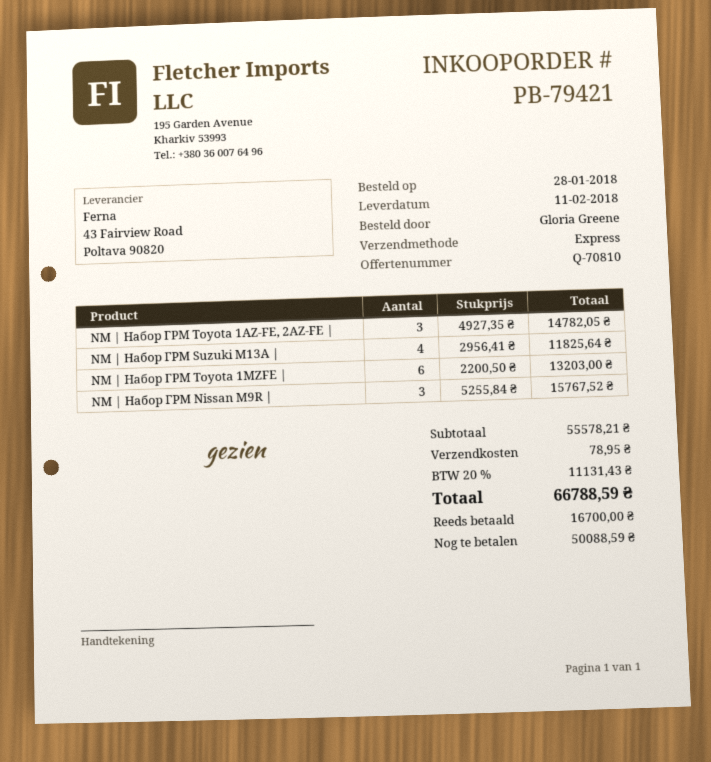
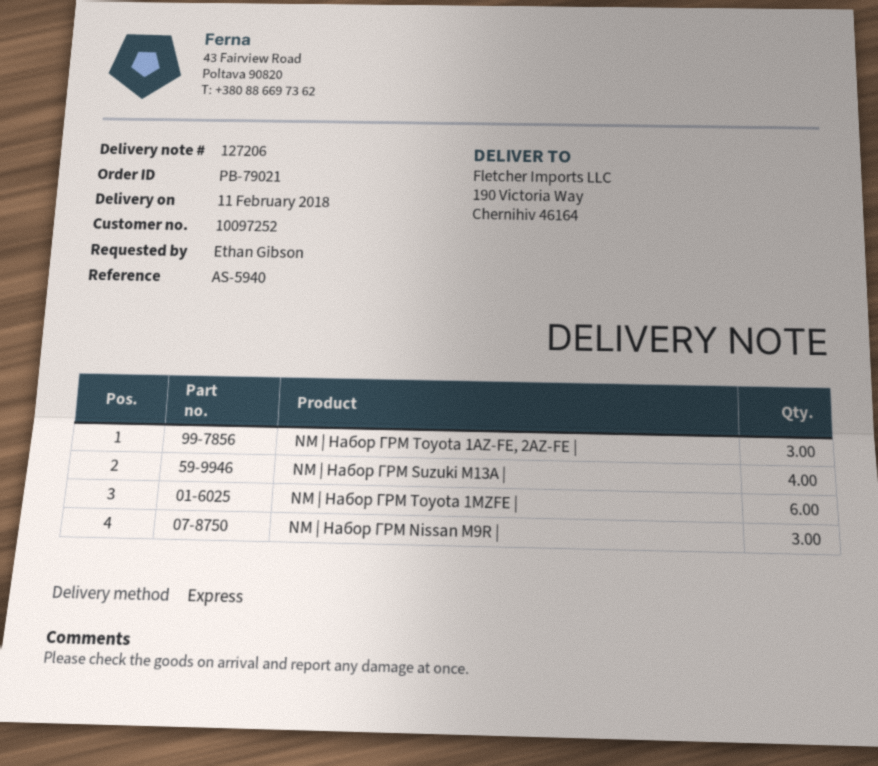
order number: PB-79421 -> PB-79021
ordered by: Gloria Greene -> Ethan Gibson

